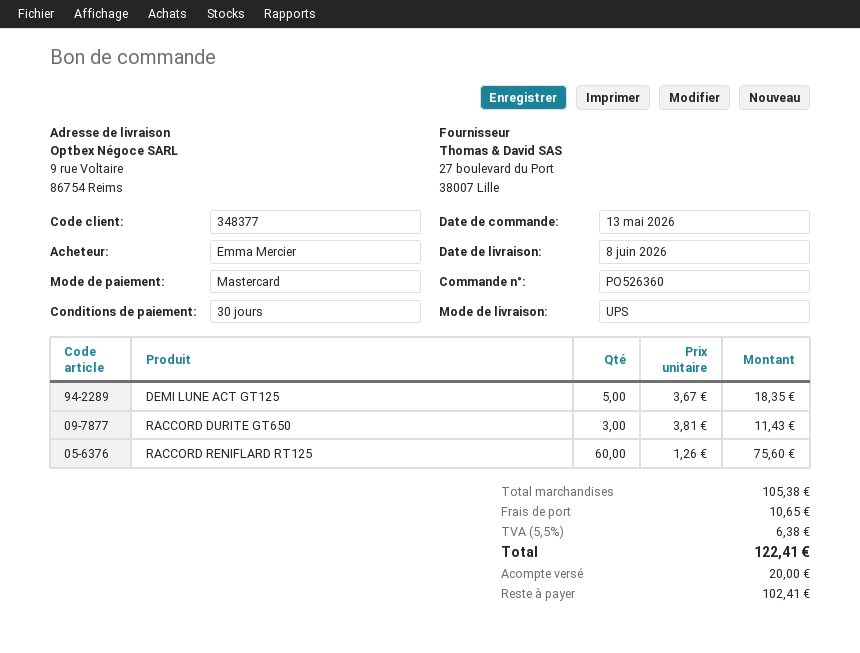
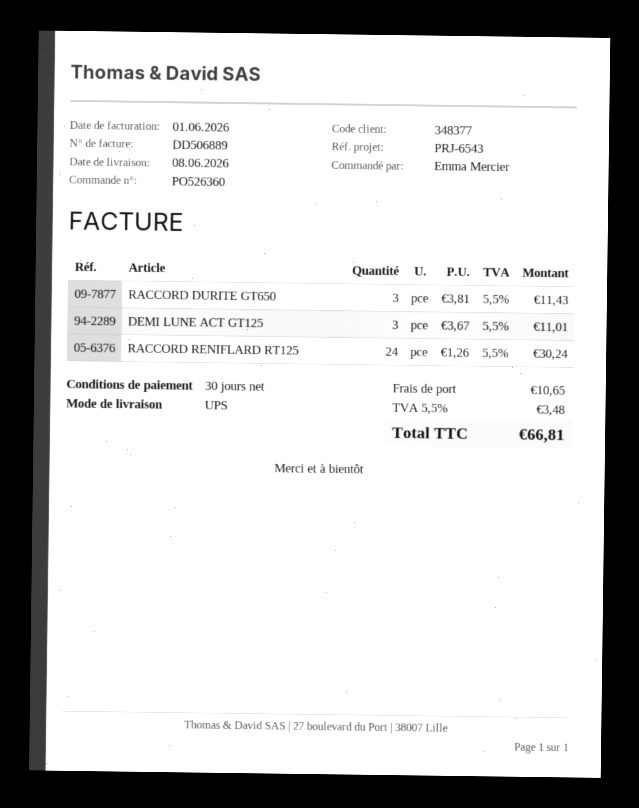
DEMI LUNE ACT GT125: 5 x 3.67 = 18.35 -> 3 x 3.67 = 11.01
RACCORD RENIFLARD RT125: 60 x 1.26 = 75.60 -> 24 x 1.26 = 30.24
tax: 5.5% = 6.38 -> 5.5% = 3.48
total: 122.41 -> 66.81

